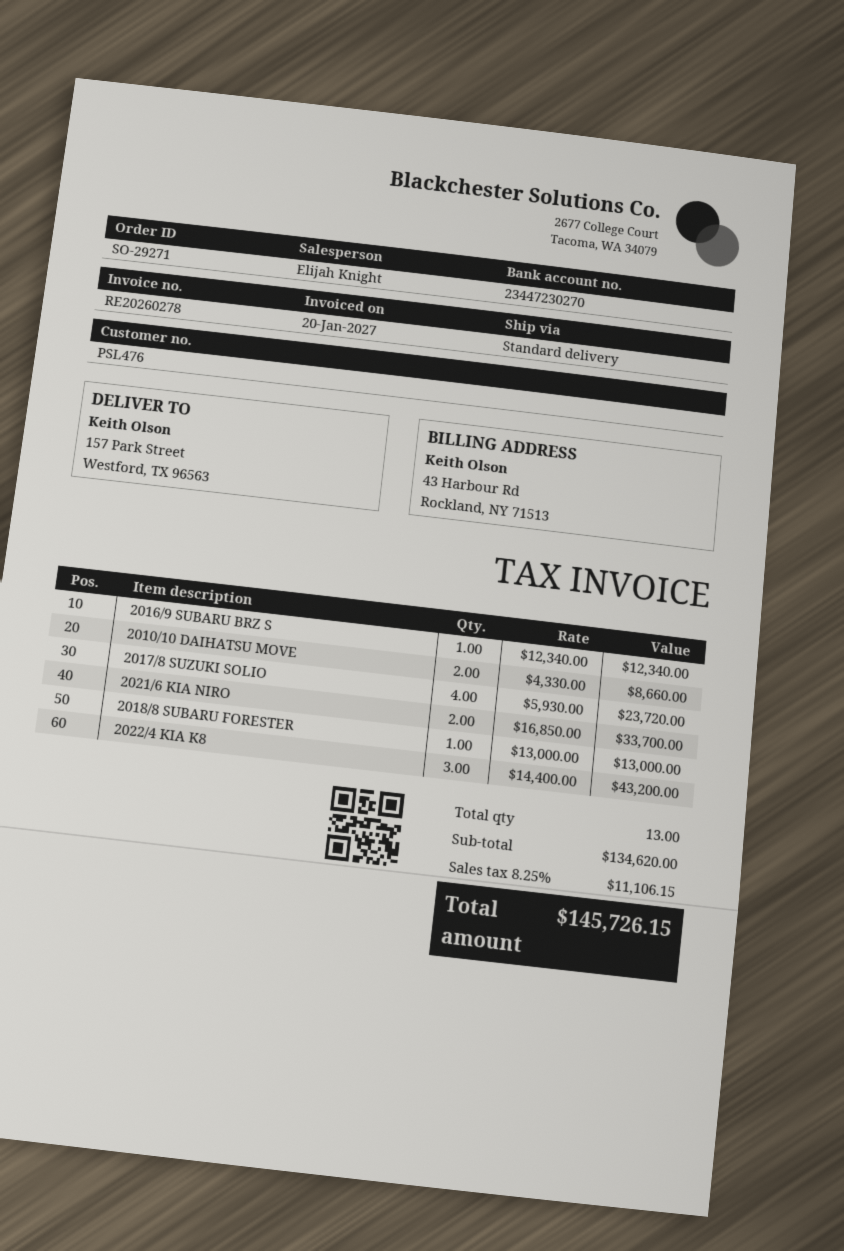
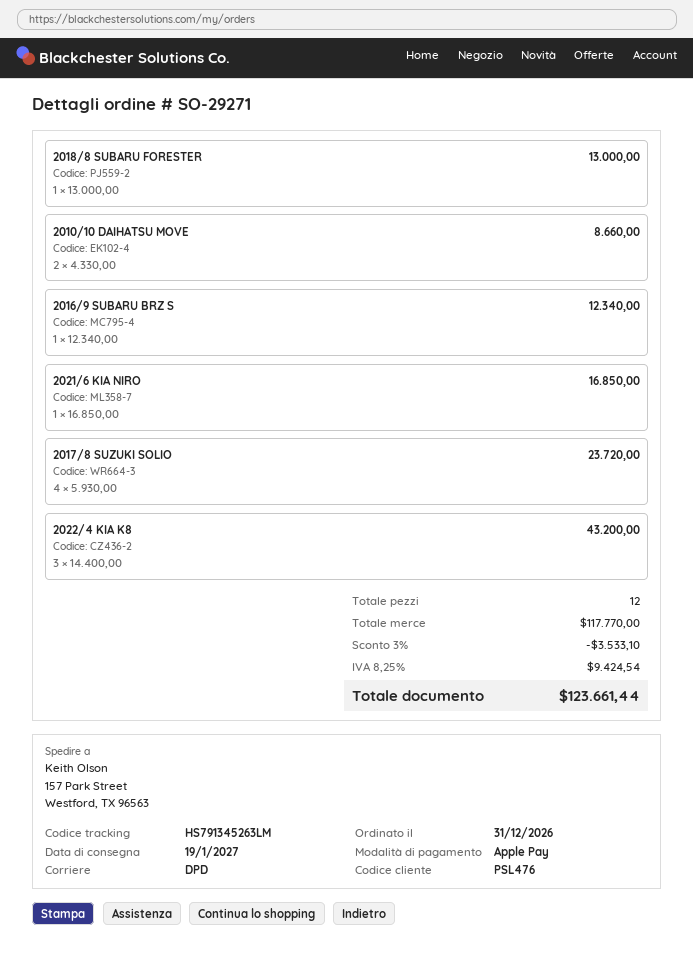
shipping method: standard -> DPD
2021/6 KIA NIRO: 2 x 16850.00 = 33700.00 -> 1 x 16850.00 = 16850.00
total quantity: 13 -> 12
subtotal: 134620.00 -> 117770.00
discount: none -> 3% = 3533.10
tax: 8.25% = 11106.15 -> 8.25% = 9424.54
total: 145726.15 -> 123661.44

